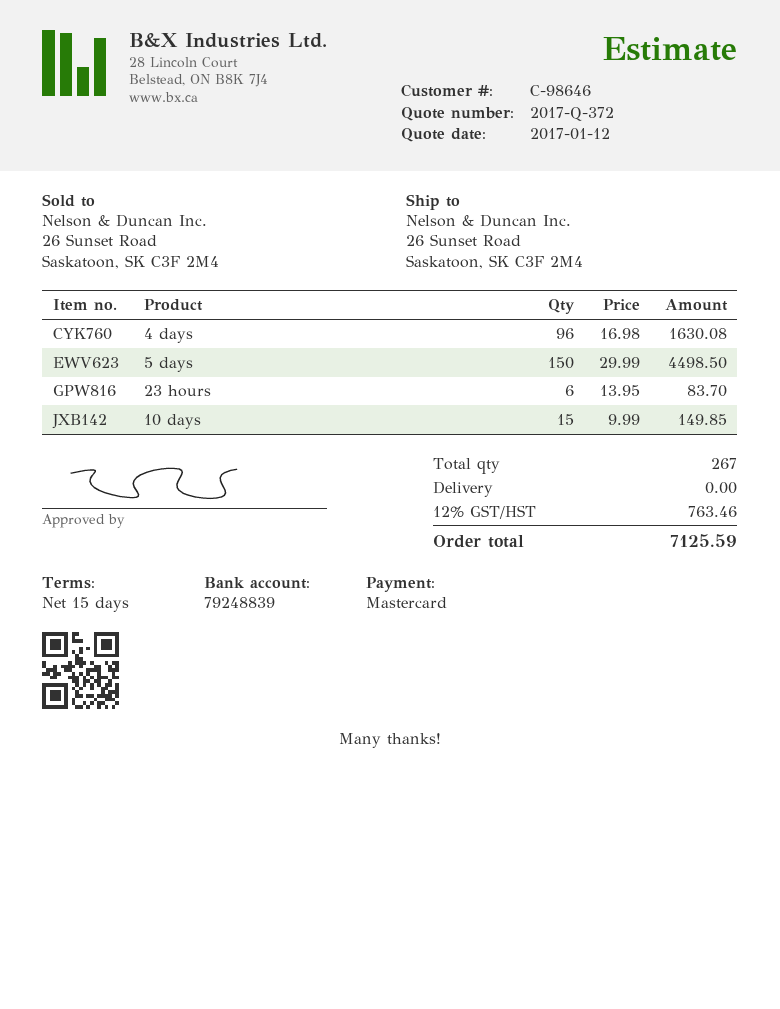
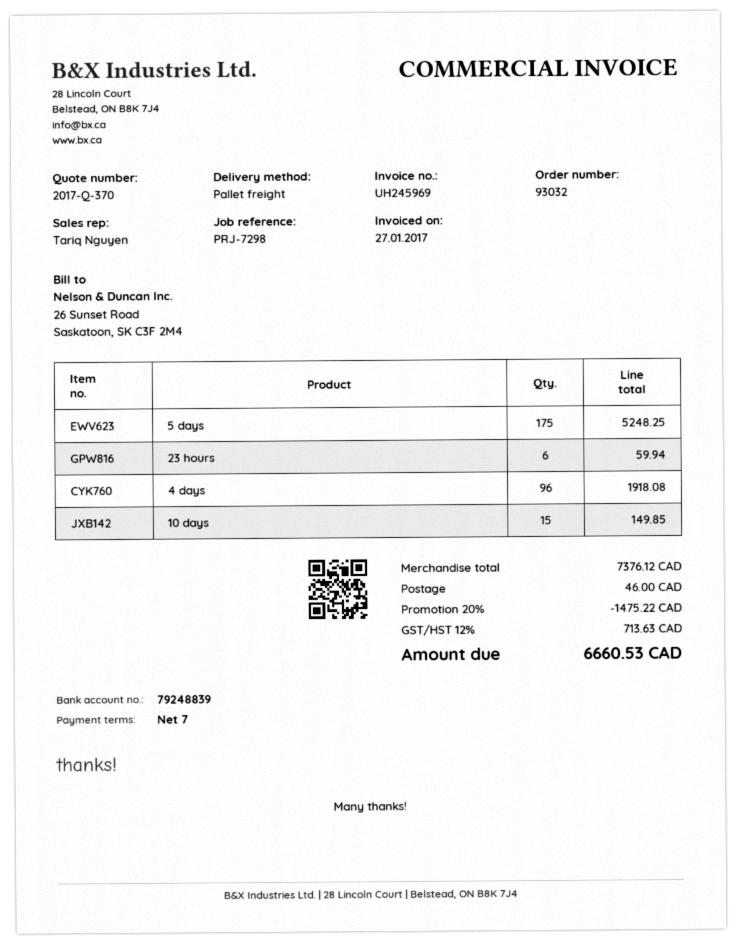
quote number: 2017-Q-372 -> 2017-Q-370
payment terms: 15 days -> 7 days
4 days: 96 for 1630.08 -> 96 for 1918.08
5 days: 150 for 4498.50 -> 175 for 5248.25
23 hours: 6 for 83.70 -> 6 for 59.94
discount: none -> 20% = 1475.22
shipping: 0.00 -> 46.00
tax: 12% = 763.46 -> 12% = 713.63
total: 7125.59 -> 6660.53

